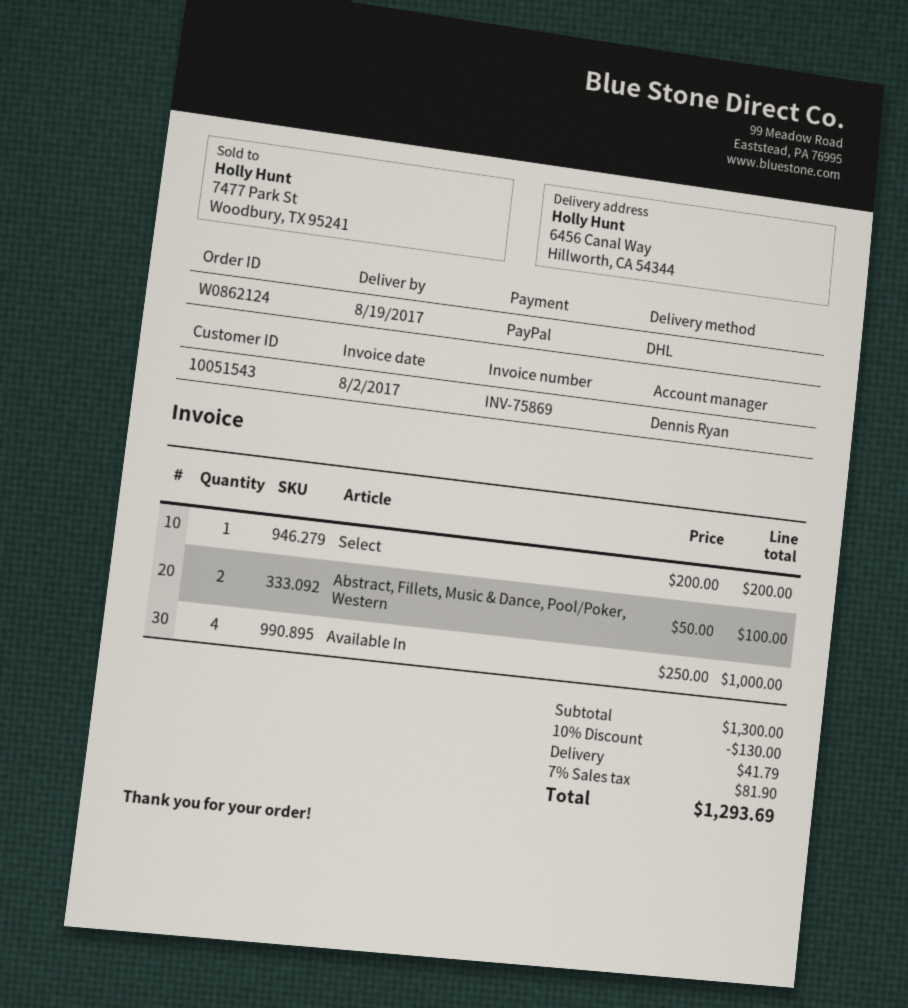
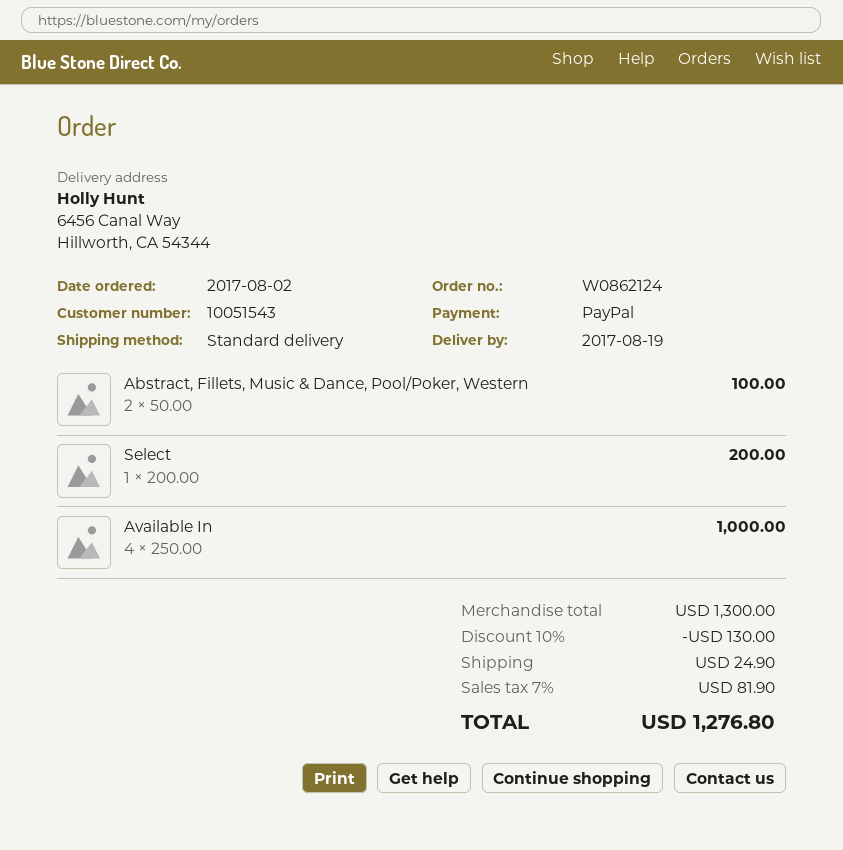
shipping method: DHL -> standard
shipping: 41.79 -> 24.90
total: 1293.69 -> 1276.80

